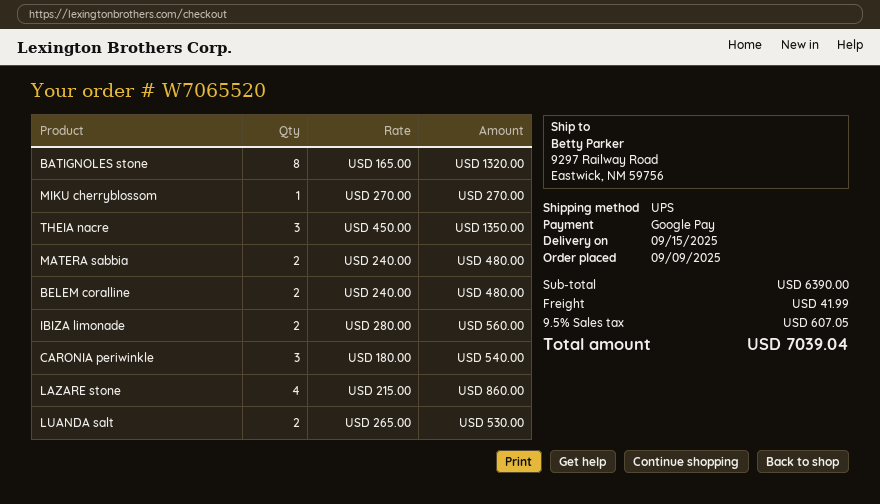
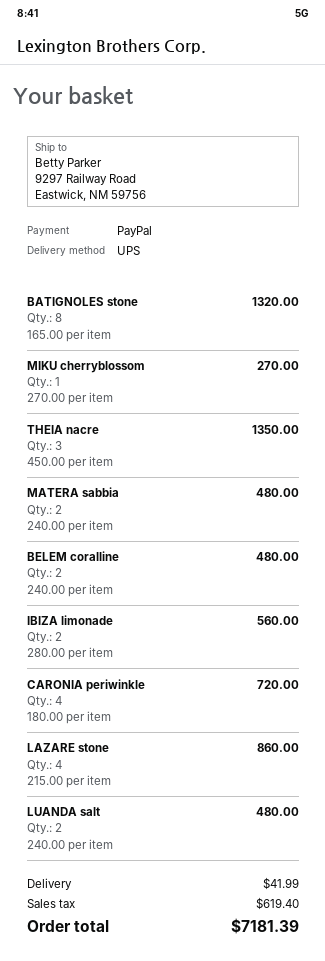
payment method: Google Pay -> PayPal
CARONIA periwinkle: 3 x 180.00 = 540.00 -> 4 x 180.00 = 720.00
LUANDA salt: 2 x 265.00 = 530.00 -> 2 x 240.00 = 480.00
tax: 607.05 -> 619.40
total: 7039.04 -> 7181.39

